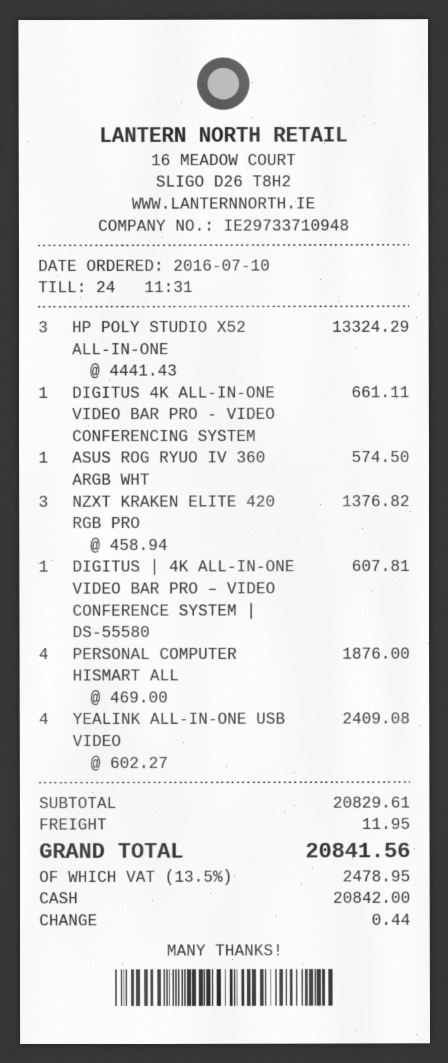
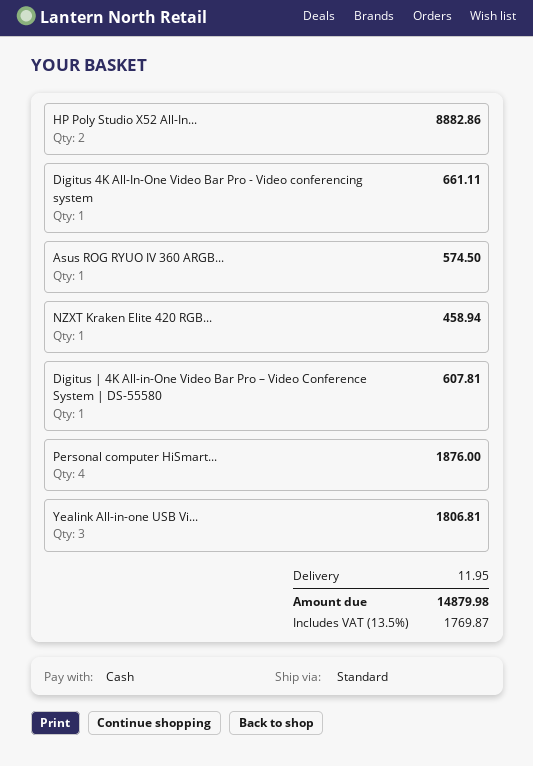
HP POLY STUDIO X52 ALL-IN-ONE: 3 for 13324.29 -> 2 for 8882.86
NZXT KRAKEN ELITE 420 RGB PRO: 3 for 1376.82 -> 1 for 458.94
YEALINK ALL-IN-ONE USB VIDEO: 4 for 2409.08 -> 3 for 1806.81
tax: 13.5% = 2478.95 -> 13.5% = 1769.87
total: 20841.56 -> 14879.98

